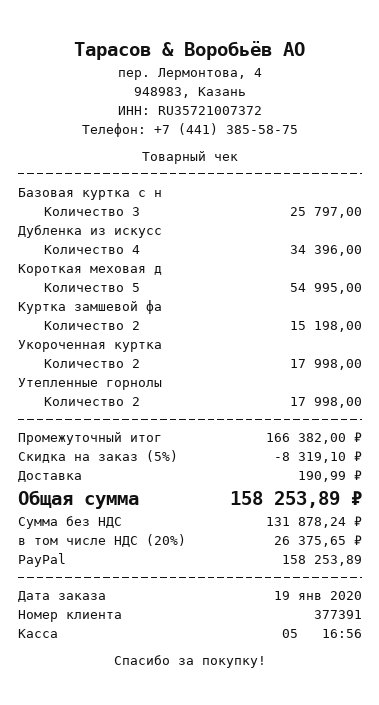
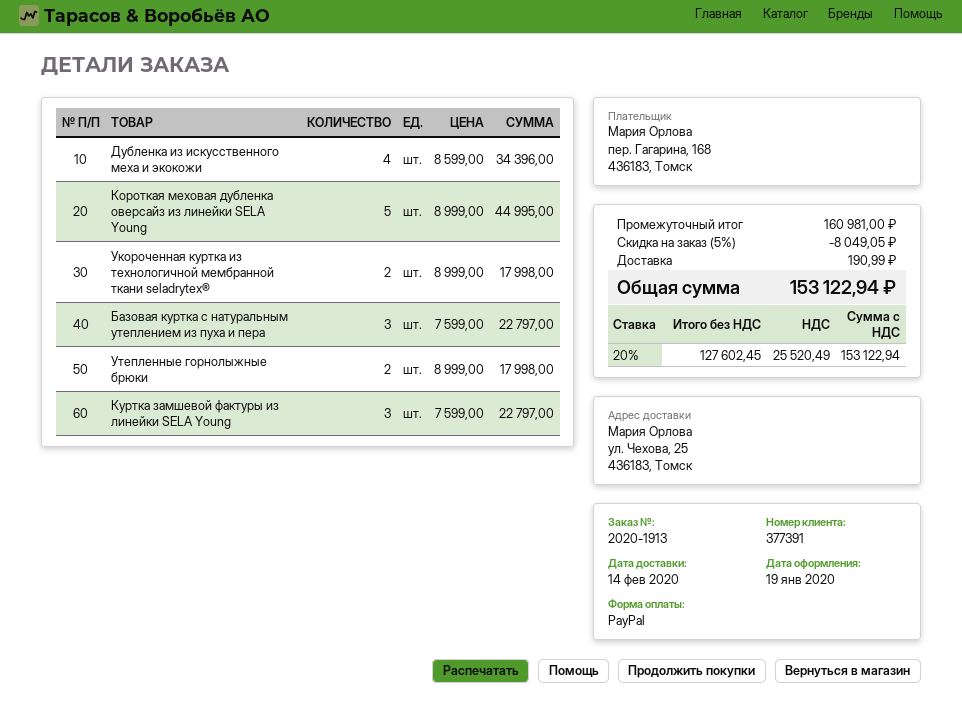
Базовая куртка с н: 3 for 25797.00 -> 3 for 22797.00
Короткая меховая д: 5 for 54995.00 -> 5 for 44995.00
Куртка замшевой фа: 2 for 15198.00 -> 3 for 22797.00
subtotal: 166382.00 -> 160981.00
discount: 5% = 8319.10 -> 5% = 8049.05
net: 131878.24 -> 127602.45
tax: 20% = 26375.65 -> 20% = 25520.49
total: 158253.89 -> 153122.94

